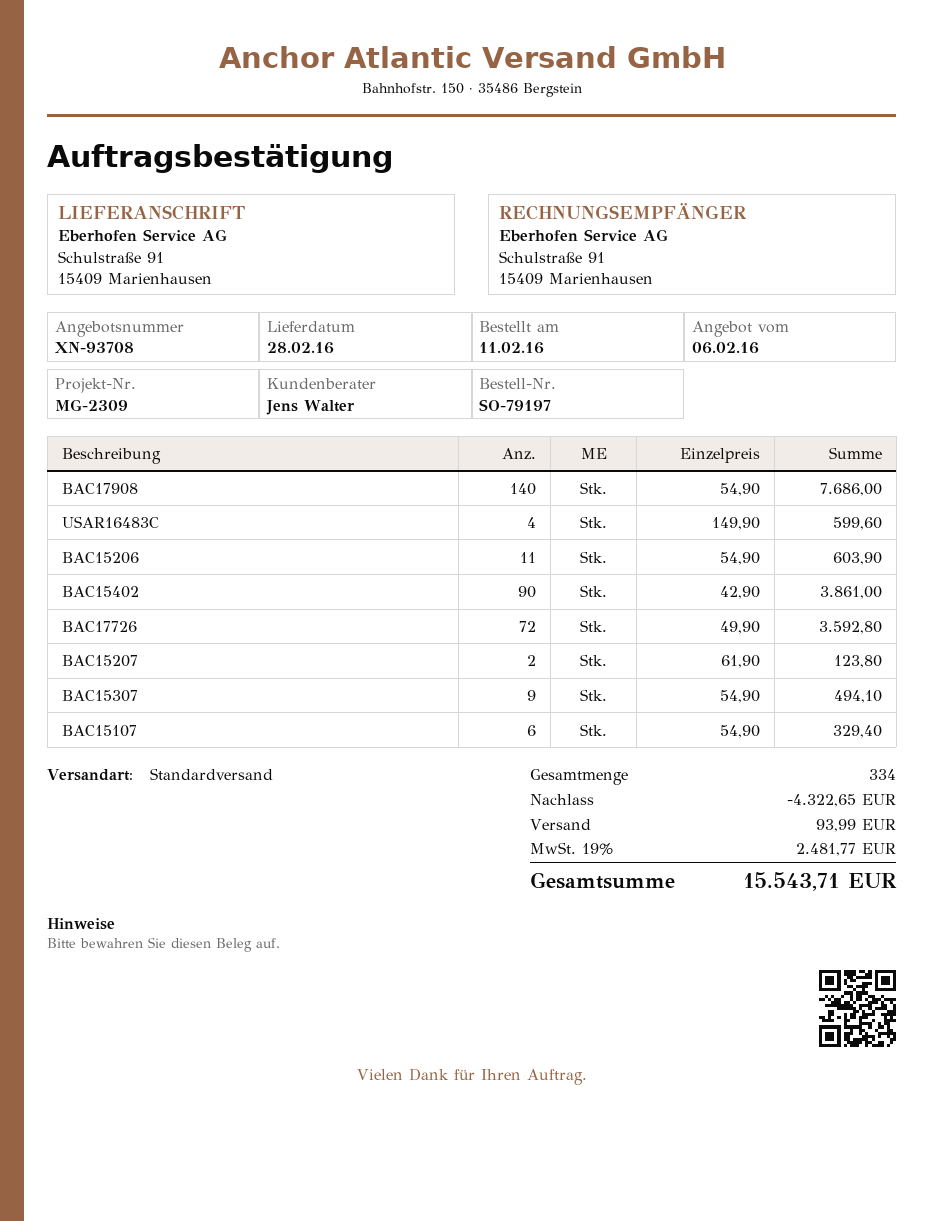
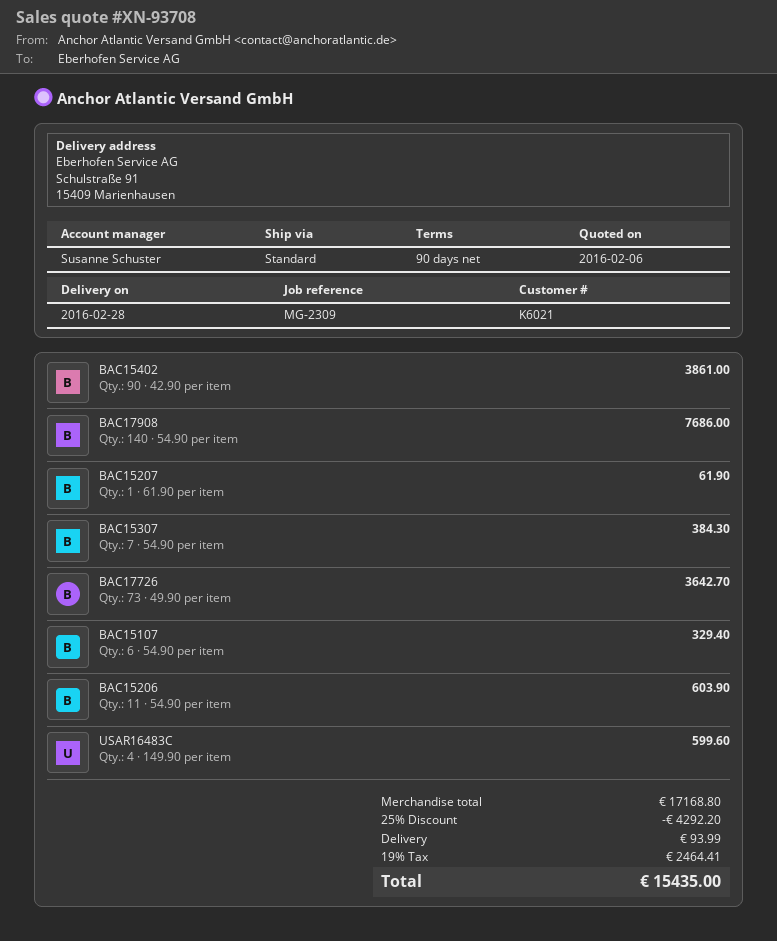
sales rep: Jens Walter -> Susanne Schuster
BAC17726: 72 x 49.90 = 3592.80 -> 73 x 49.90 = 3642.70
BAC15207: 2 x 61.90 = 123.80 -> 1 x 61.90 = 61.90
BAC15307: 9 x 54.90 = 494.10 -> 7 x 54.90 = 384.30
discount: 4322.65 -> 4292.20
tax: 19% = 2481.77 -> 19% = 2464.41
total: 15543.71 -> 15435.00

